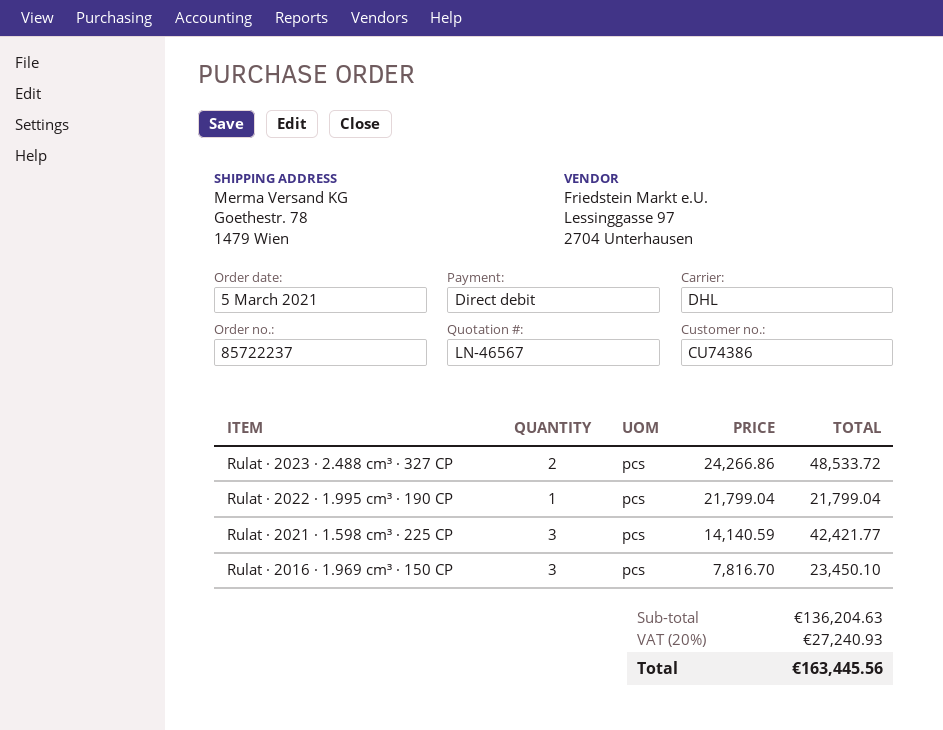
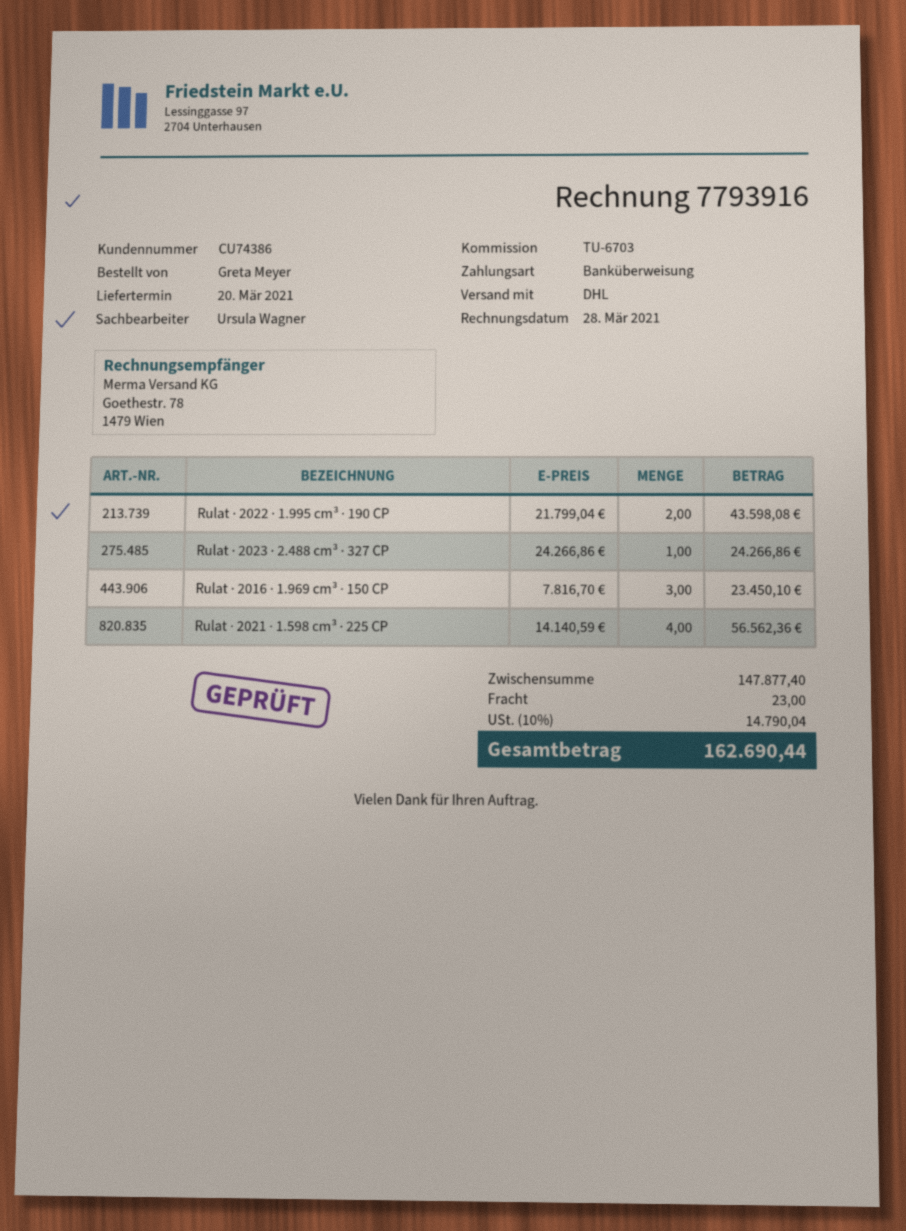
payment method: direct debit -> bank transfer
Rulat · 2023 · 2.488 cm³ · 327 CP: 2 x 24266.86 = 48533.72 -> 1 x 24266.86 = 24266.86
Rulat · 2022 · 1.995 cm³ · 190 CP: 1 x 21799.04 = 21799.04 -> 2 x 21799.04 = 43598.08
Rulat · 2021 · 1.598 cm³ · 225 CP: 3 x 14140.59 = 42421.77 -> 4 x 14140.59 = 56562.36
subtotal: 136204.63 -> 147877.40
shipping: none -> 23.00
tax: 20% = 27240.93 -> 10% = 14790.04
total: 163445.56 -> 162690.44

